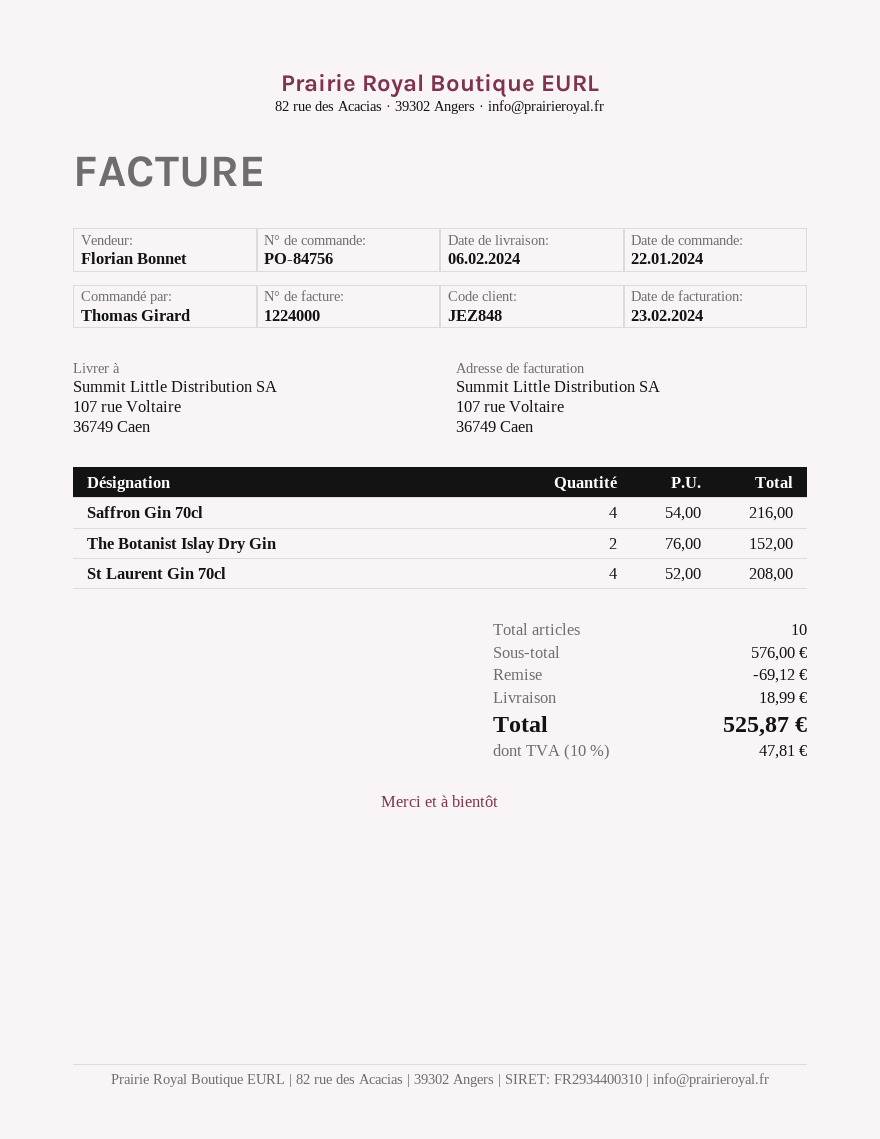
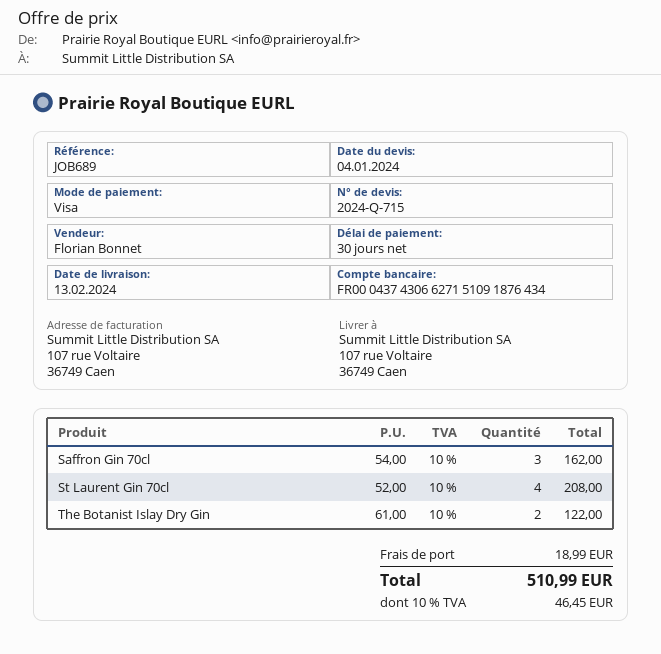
delivery date: 2024-02-06 -> 2024-02-13
Saffron Gin 70cl: 4 x 54.00 = 216.00 -> 3 x 54.00 = 162.00
The Botanist Islay Dry Gin: 2 x 76.00 = 152.00 -> 2 x 61.00 = 122.00
discount: 69.12 -> none
tax: 10% = 47.81 -> 10% = 46.45
total: 525.87 -> 510.99

